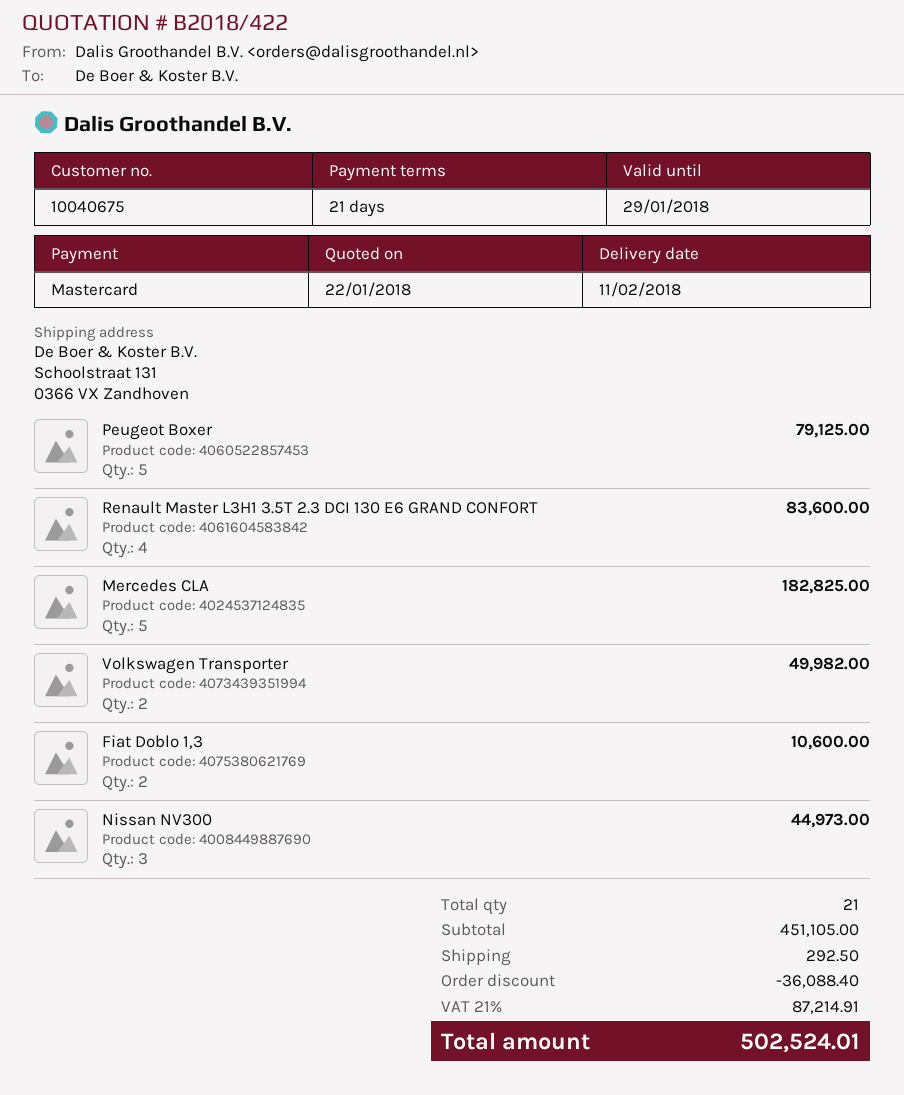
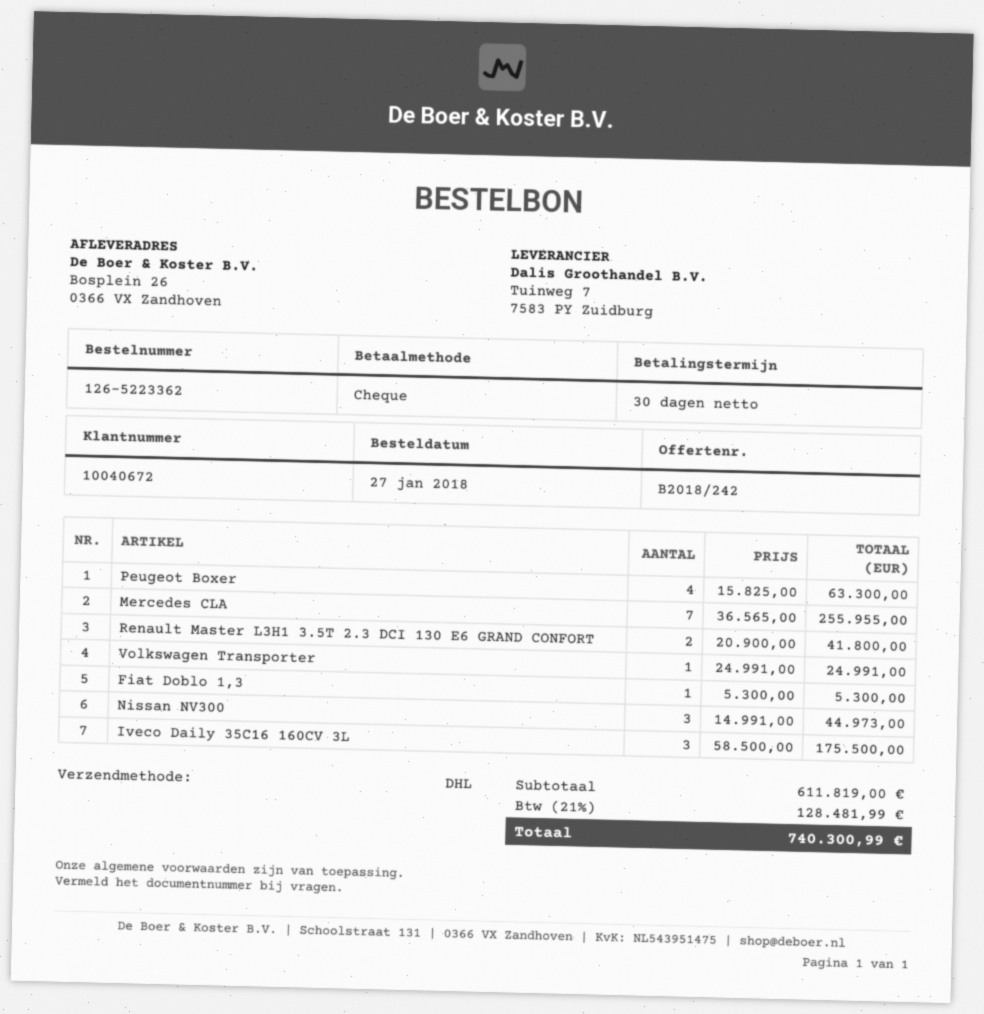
quote number: B2018/422 -> B2018/242
payment terms: 21 days -> 30 days
customer number: 10040675 -> 10040672
payment method: Mastercard -> cheque
ship to: Schoolstraat 131, 0366 VX Zandhoven -> Bosplein 26, 0366 VX Zandhoven
Peugeot Boxer: 5 for 79125.00 -> 4 for 63300.00
Renault Master L3H1 3.5T 2.3 DCI 130 E6 GRAND CONFORT: 4 for 83600.00 -> 2 for 41800.00
Mercedes CLA: 5 for 182825.00 -> 7 for 255955.00
Volkswagen Transporter: 2 for 49982.00 -> 1 for 24991.00
Fiat Doblo 1,3: 2 for 10600.00 -> 1 for 5300.00
Iveco Daily 35C16 160CV 3L: none -> 3 for 175500.00
subtotal: 451105.00 -> 611819.00
discount: 36088.40 -> none
shipping: 292.50 -> none
tax: 21% = 87214.91 -> 21% = 128481.99
total: 502524.01 -> 740300.99

